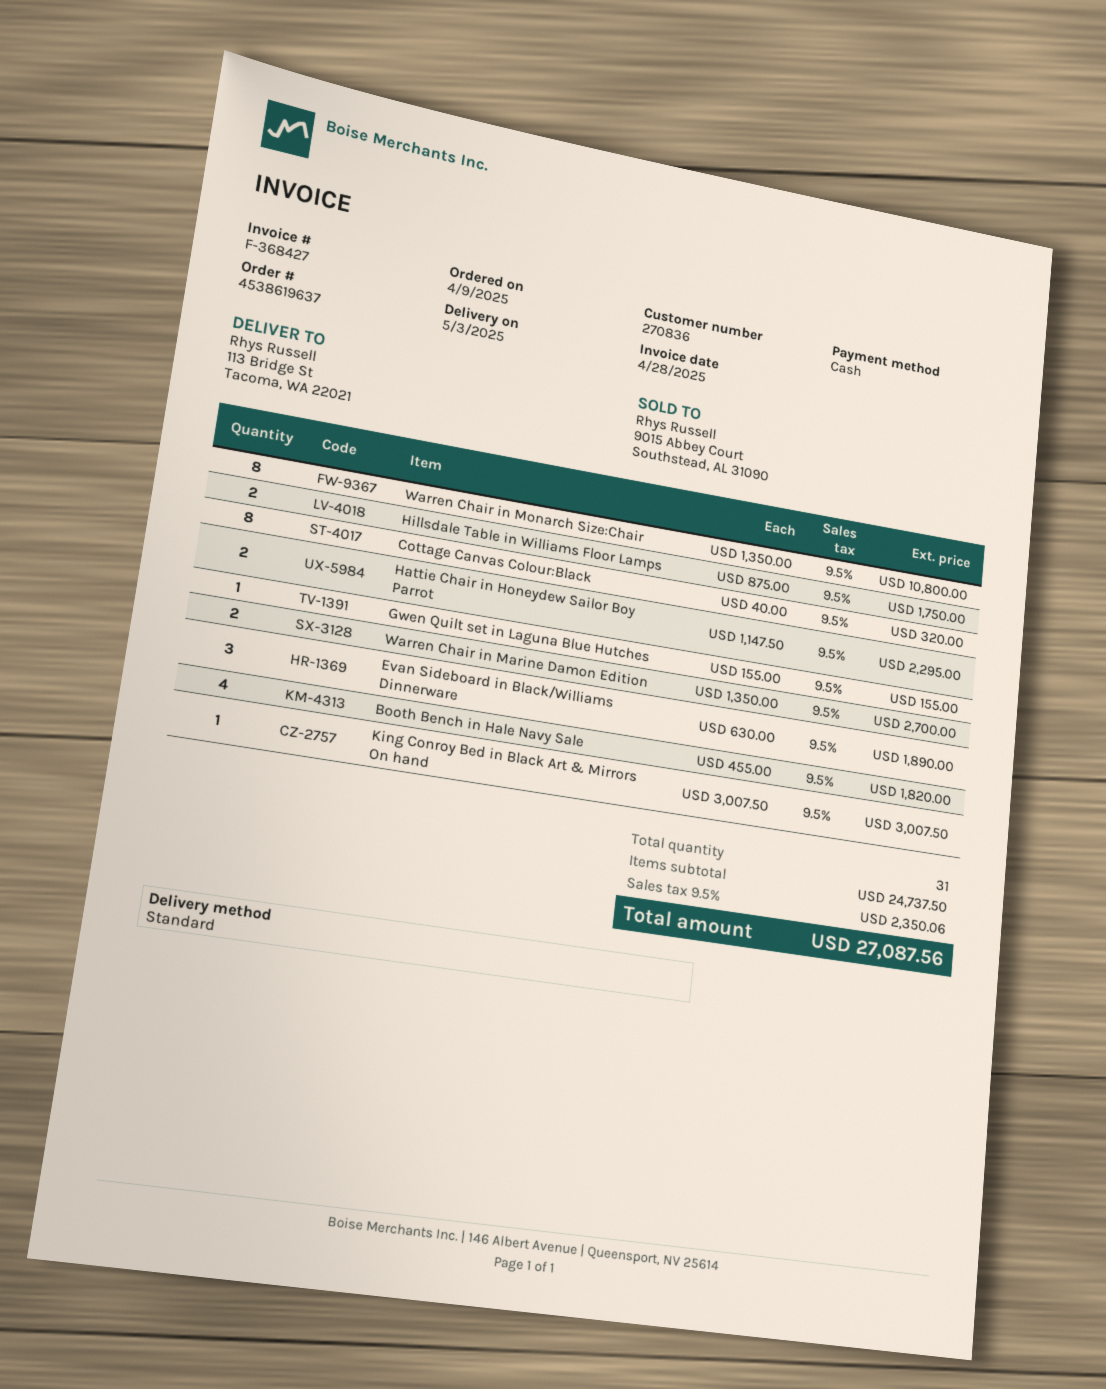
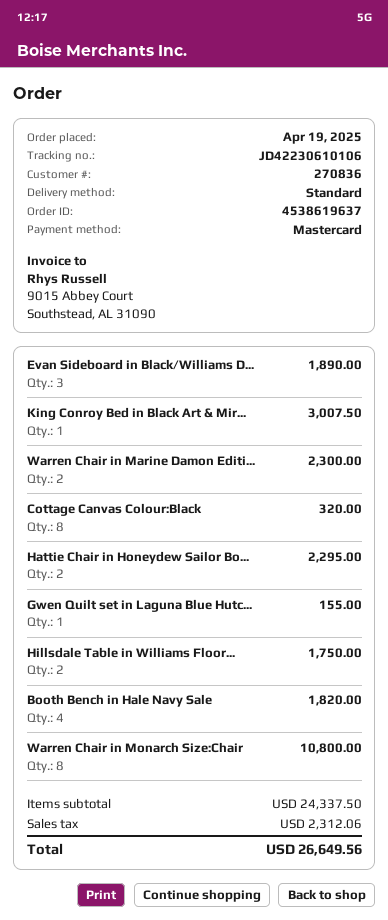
order date: 2025-04-09 -> 2025-04-19
payment method: cash -> Mastercard
Warren Chair in Marine Damon Edition: 2 for 2700.00 -> 2 for 2300.00
subtotal: 24737.50 -> 24337.50
tax: 2350.06 -> 2312.06
total: 27087.56 -> 26649.56

